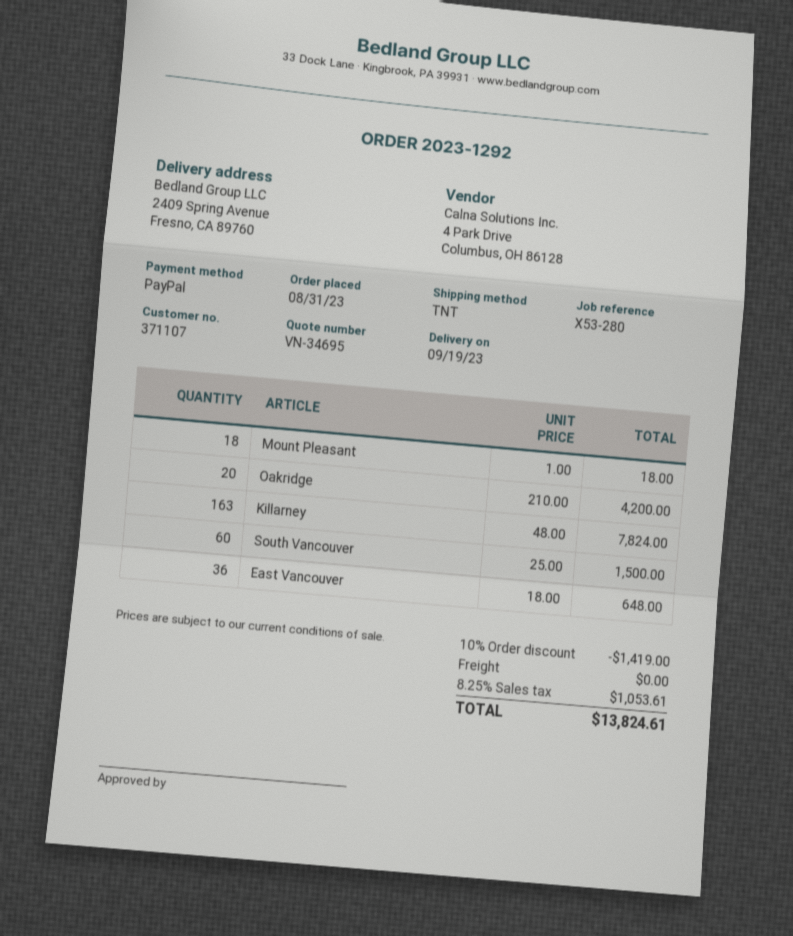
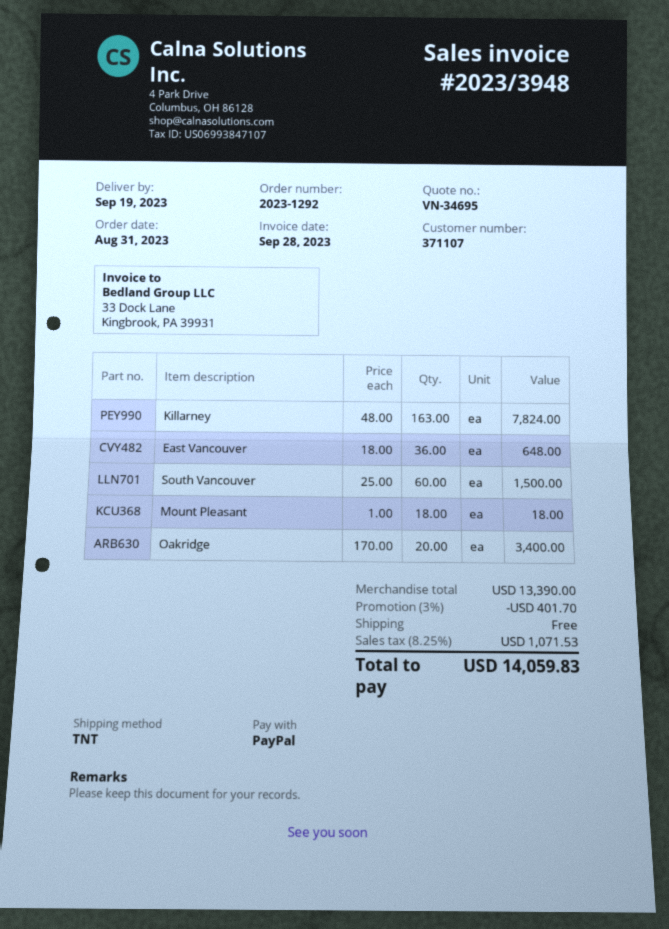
Oakridge: 20 x 210.00 = 4200.00 -> 20 x 170.00 = 3400.00
discount: 10% = 1419.00 -> 3% = 401.70
tax: 8.25% = 1053.61 -> 8.25% = 1071.53
total: 13824.61 -> 14059.83

